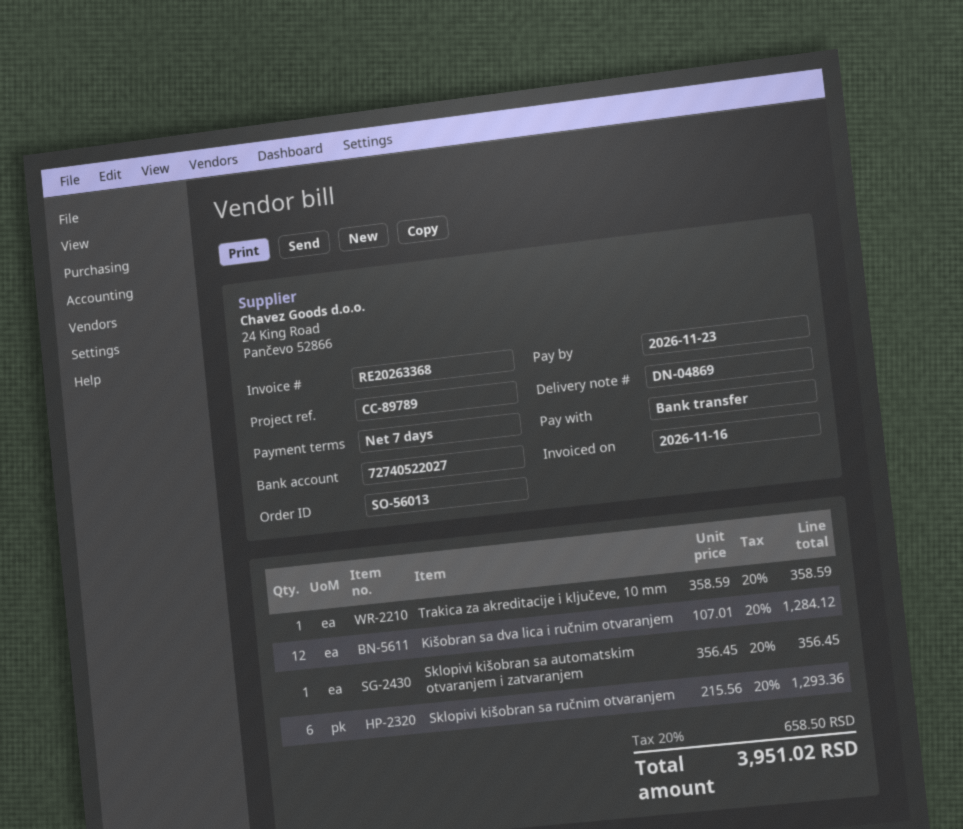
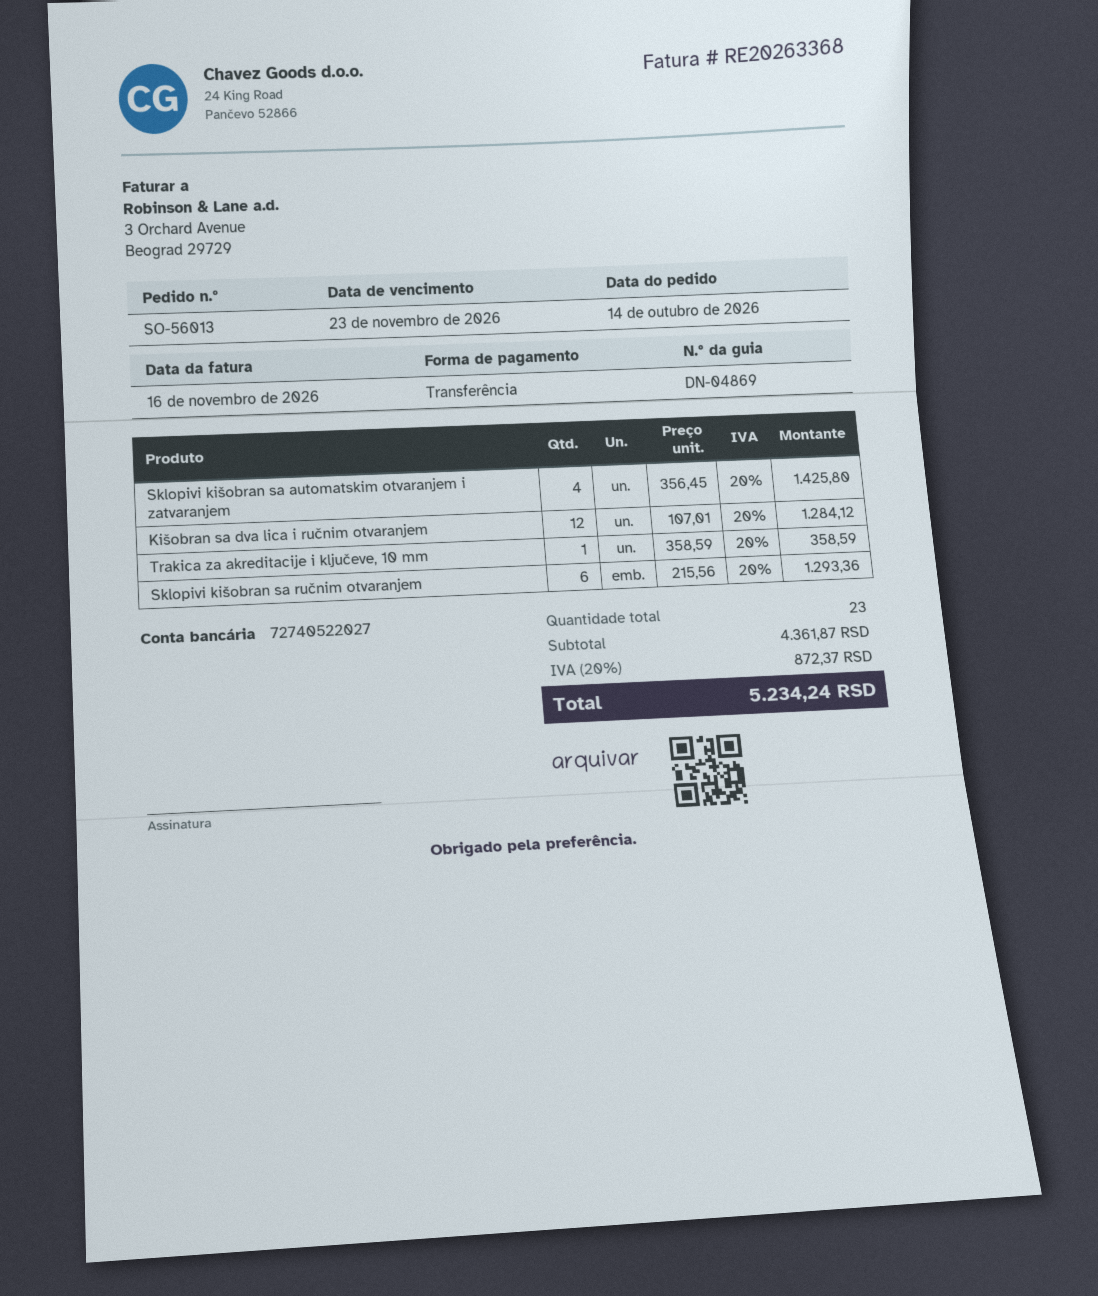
Sklopivi kišobran sa automatskim otvaranjem i zatvaranjem: 1 x 356.45 = 356.45 -> 4 x 356.45 = 1425.80
tax: 20% = 658.50 -> 20% = 872.37
total: 3951.02 -> 5234.24

